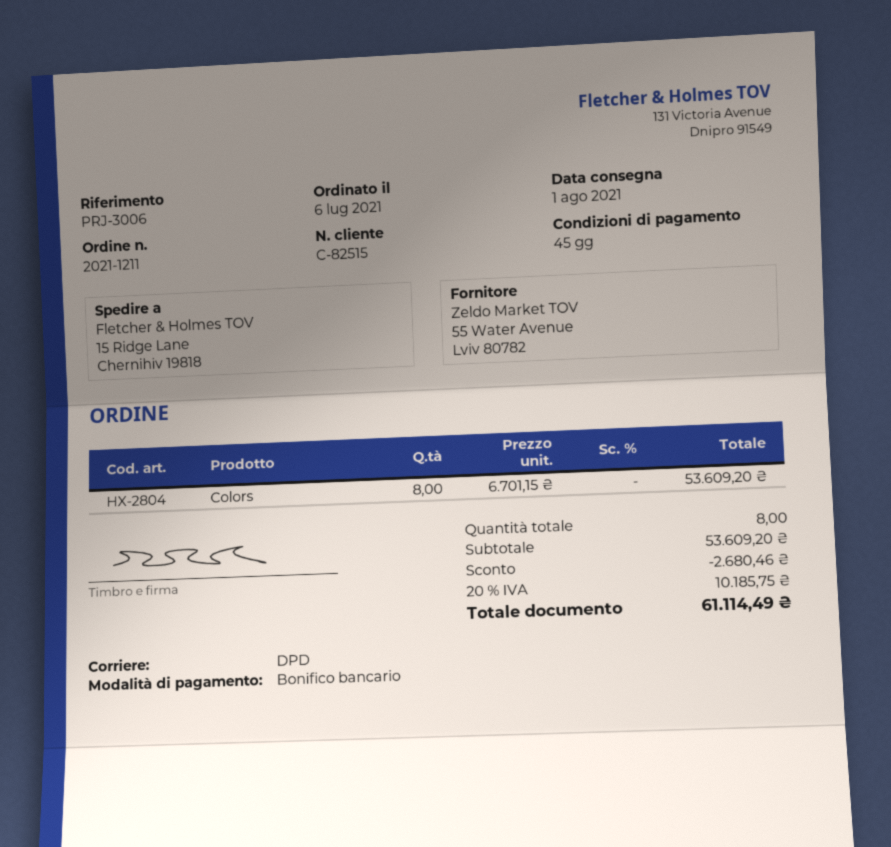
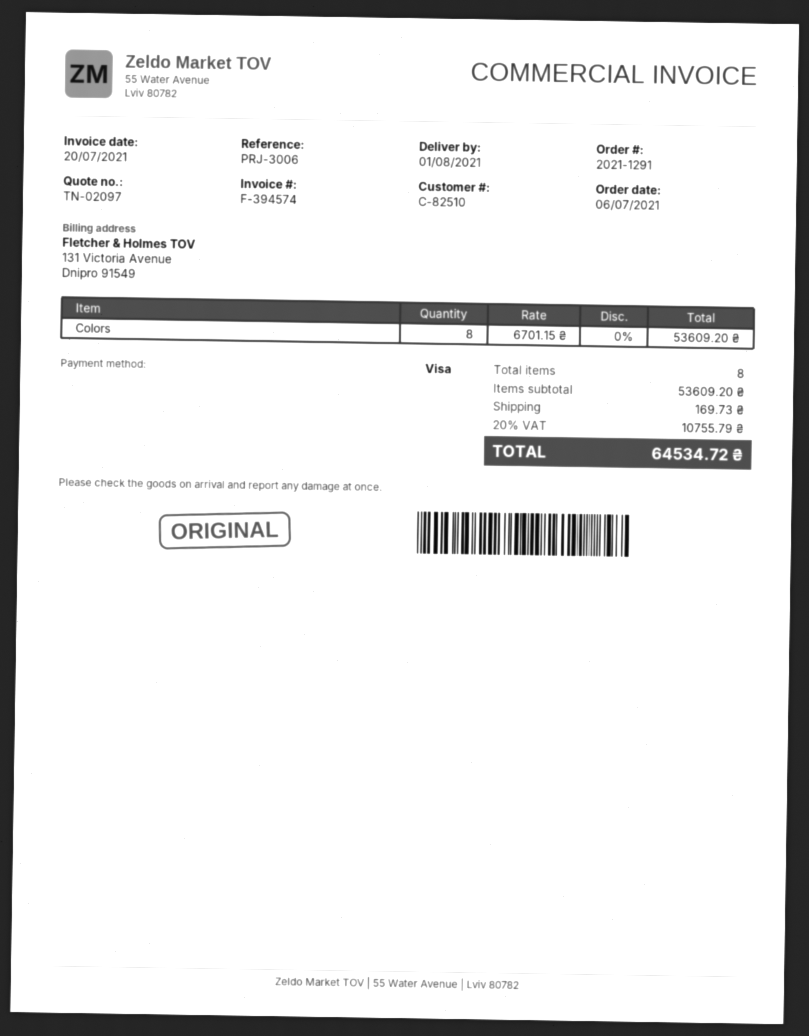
order number: 2021-1211 -> 2021-1291
customer number: C-82515 -> C-82510
payment method: bank transfer -> Visa
discount: 2680.46 -> none
shipping: none -> 169.73
tax: 20% = 10185.75 -> 20% = 10755.79
total: 61114.49 -> 64534.72

